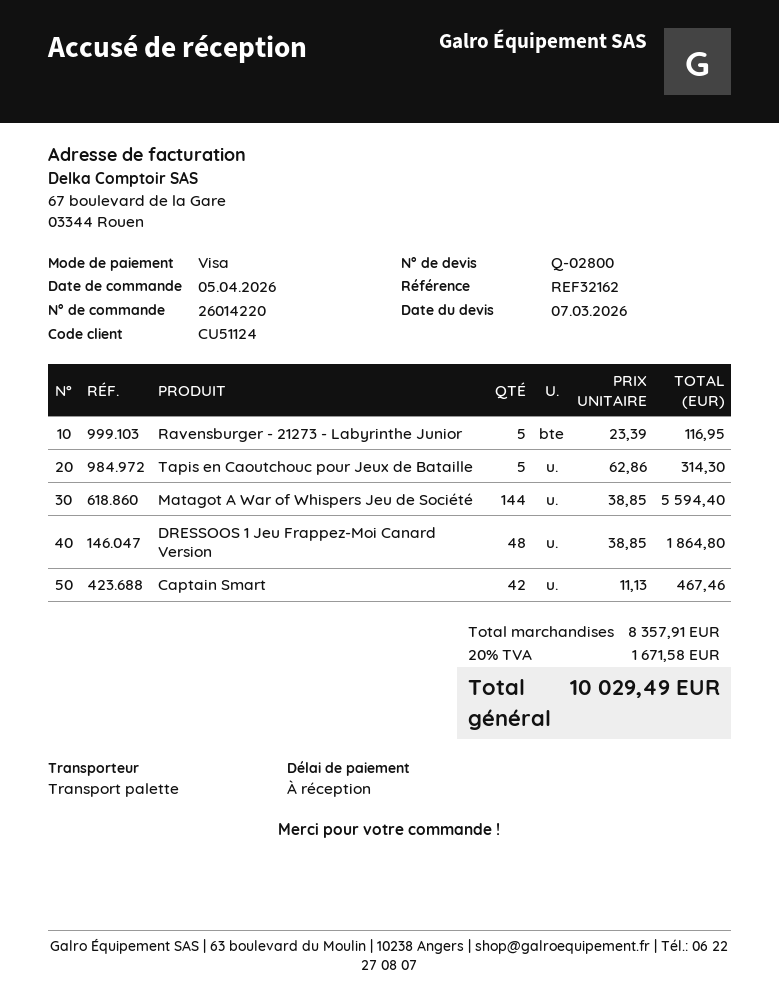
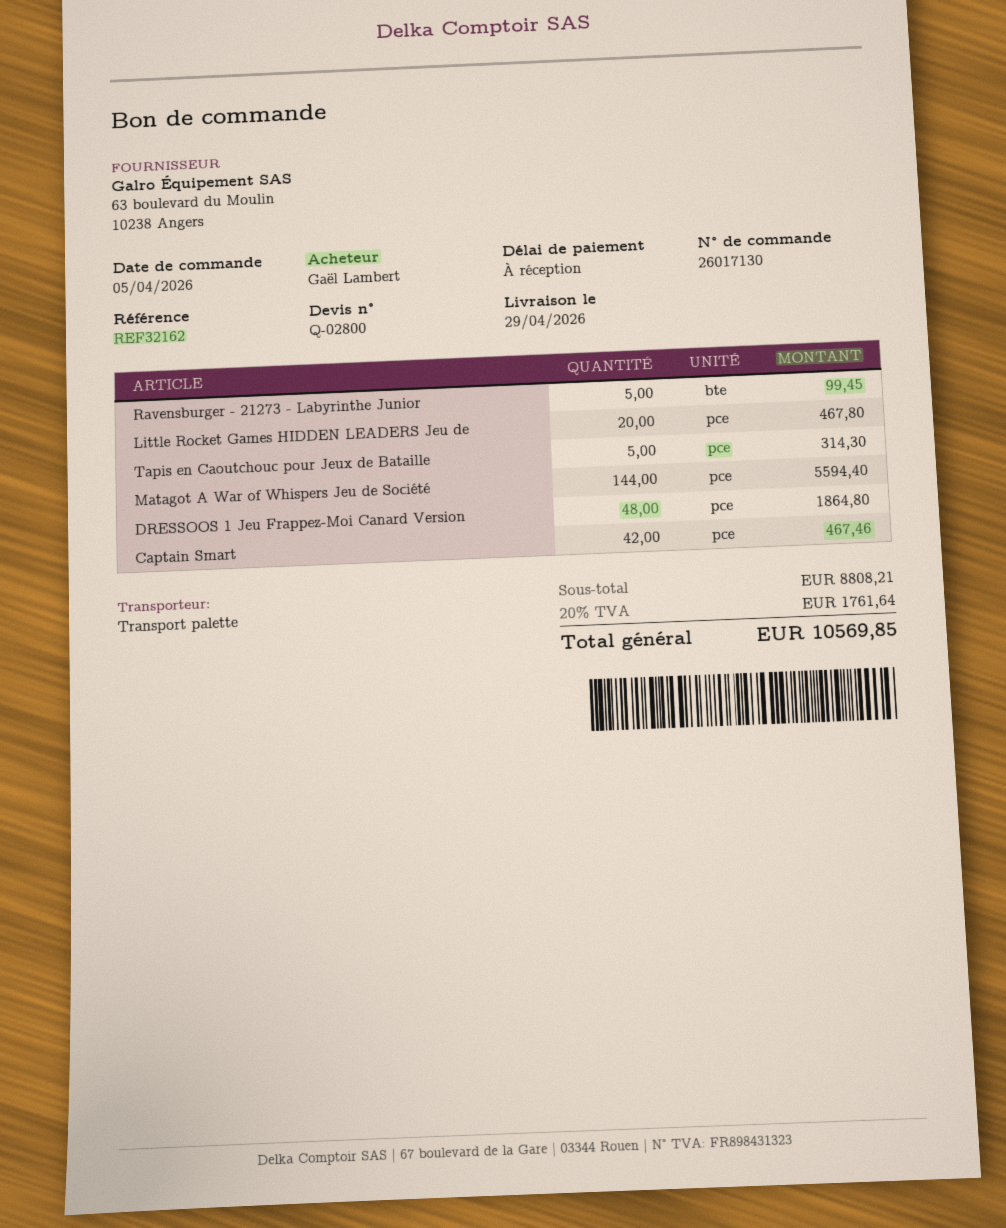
order number: 26014220 -> 26017130
Ravensburger - 21273 - Labyrinthe Junior: 5 for 116.95 -> 5 for 99.45
Little Rocket Games HIDDEN LEADERS Jeu de: none -> 20 for 467.80
subtotal: 8357.91 -> 8808.21
tax: 20% = 1671.58 -> 20% = 1761.64
total: 10029.49 -> 10569.85

